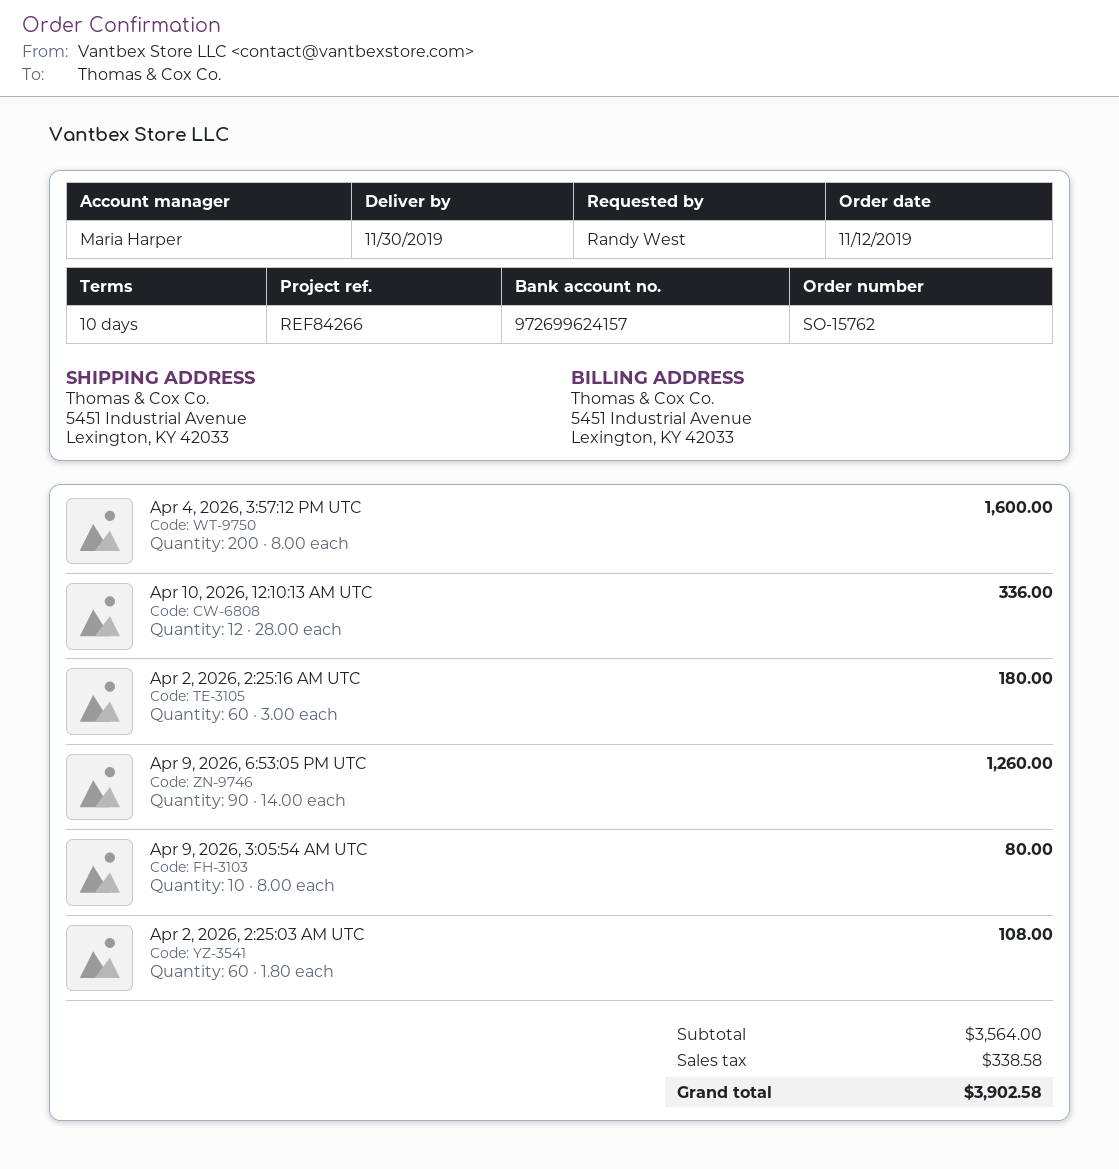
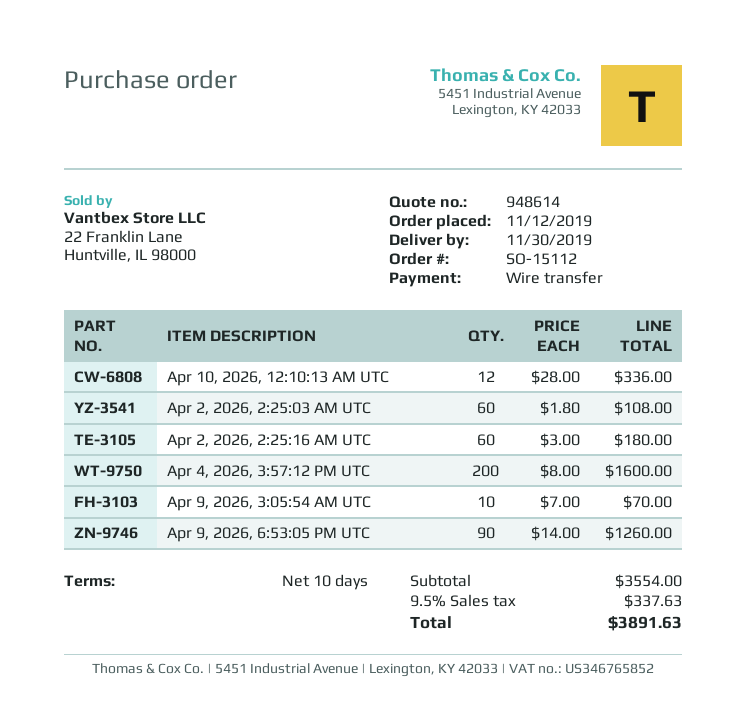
order number: SO-15762 -> SO-15112
Apr 9, 2026, 3:05:54 AM UTC: 10 x 8.00 = 80.00 -> 10 x 7.00 = 70.00
subtotal: 3564.00 -> 3554.00
tax: 338.58 -> 337.63
total: 3902.58 -> 3891.63

